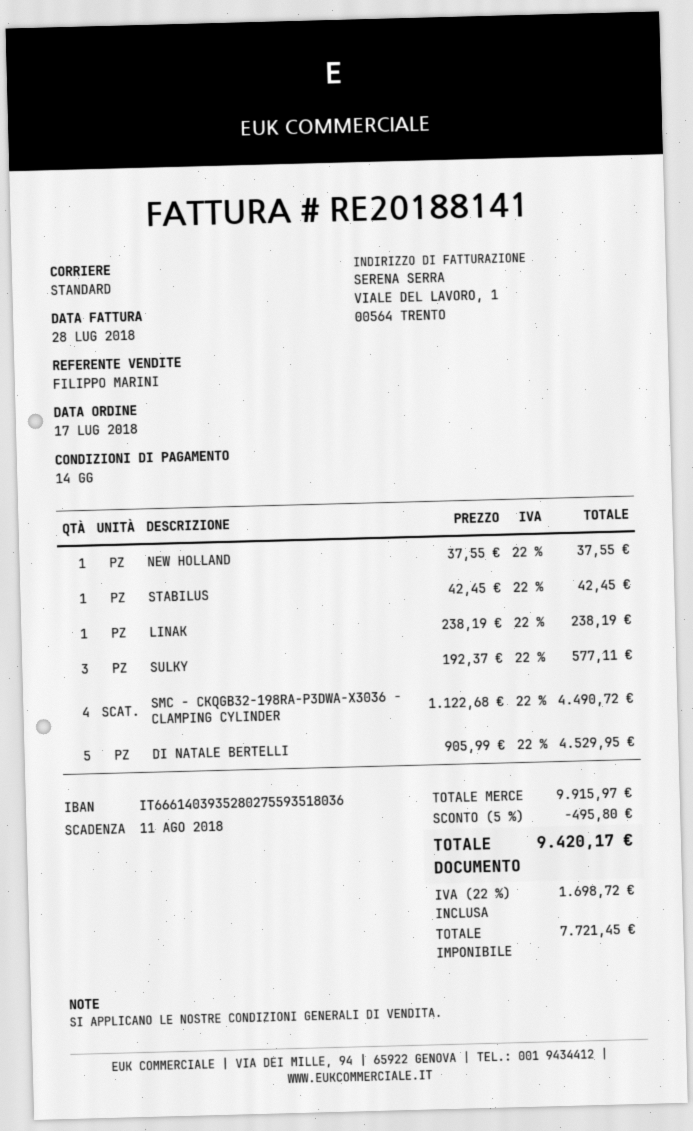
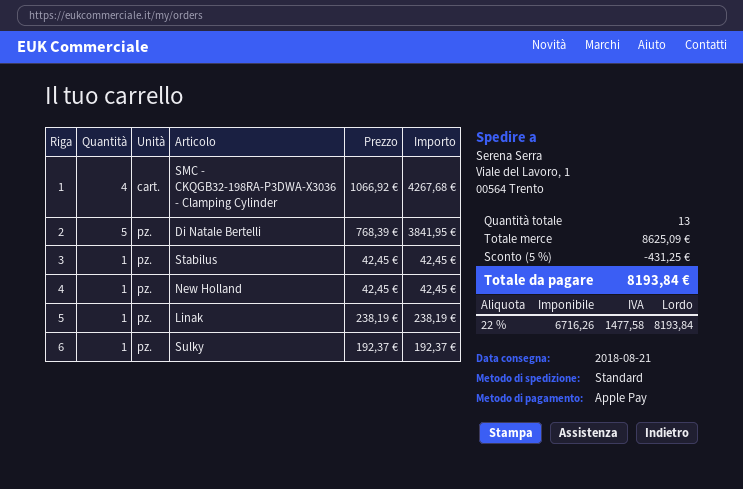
NEW HOLLAND: 1 x 37.55 = 37.55 -> 1 x 42.45 = 42.45
SULKY: 3 x 192.37 = 577.11 -> 1 x 192.37 = 192.37
SMC - CKQGB32-198RA-P3DWA-X3036 - CLAMPING CYLINDER: 4 x 1122.68 = 4490.72 -> 4 x 1066.92 = 4267.68
DI NATALE BERTELLI: 5 x 905.99 = 4529.95 -> 5 x 768.39 = 3841.95
subtotal: 9915.97 -> 8625.09
discount: 5% = 495.80 -> 5% = 431.25
net: 7721.45 -> 6716.26
tax: 22% = 1698.72 -> 22% = 1477.58
total: 9420.17 -> 8193.84

